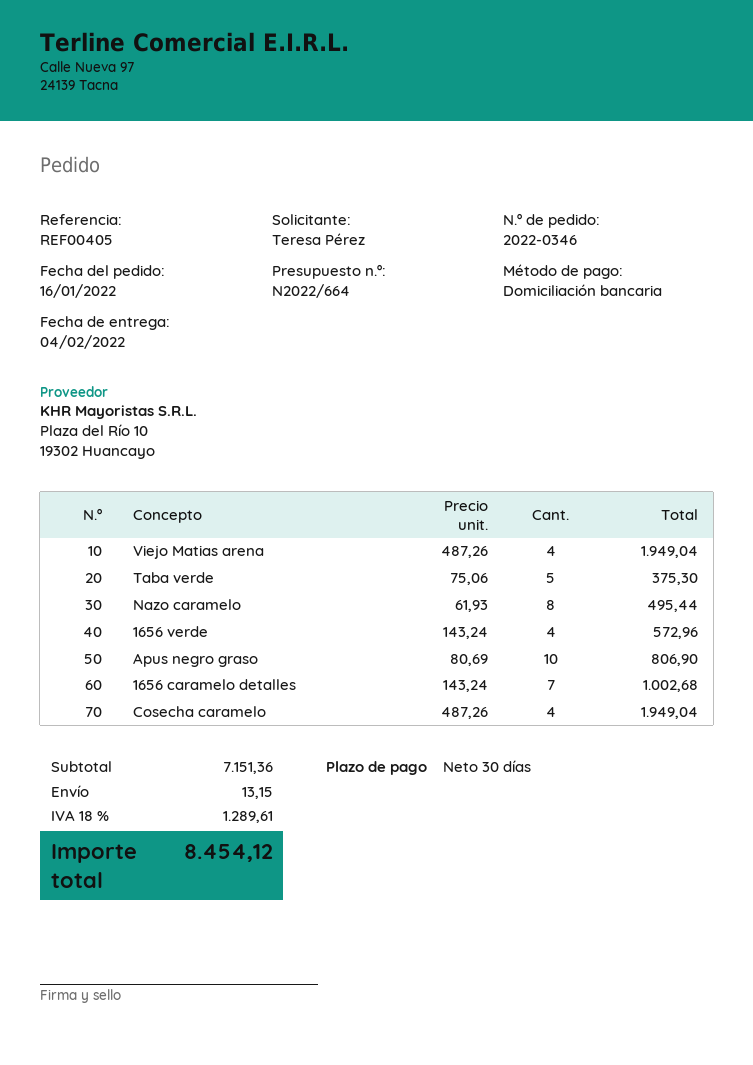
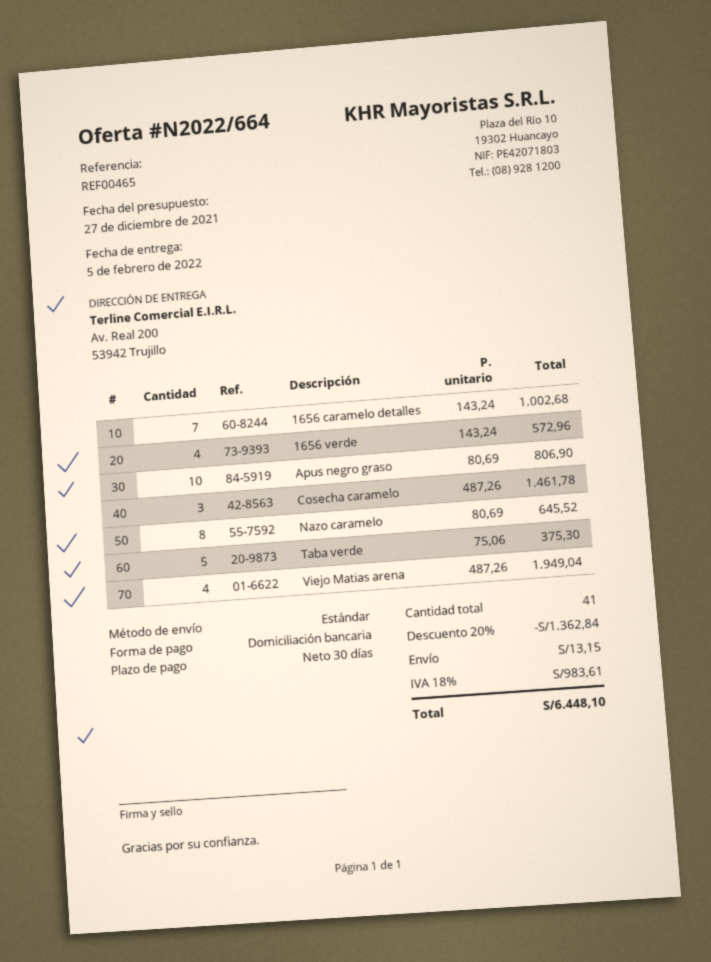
delivery date: 2022-02-04 -> 2022-02-05
reference: REF00405 -> REF00465
Nazo caramelo: 8 x 61.93 = 495.44 -> 8 x 80.69 = 645.52
Cosecha caramelo: 4 x 487.26 = 1949.04 -> 3 x 487.26 = 1461.78
discount: none -> 20% = 1362.84
tax: 18% = 1289.61 -> 18% = 983.61
total: 8454.12 -> 6448.10

